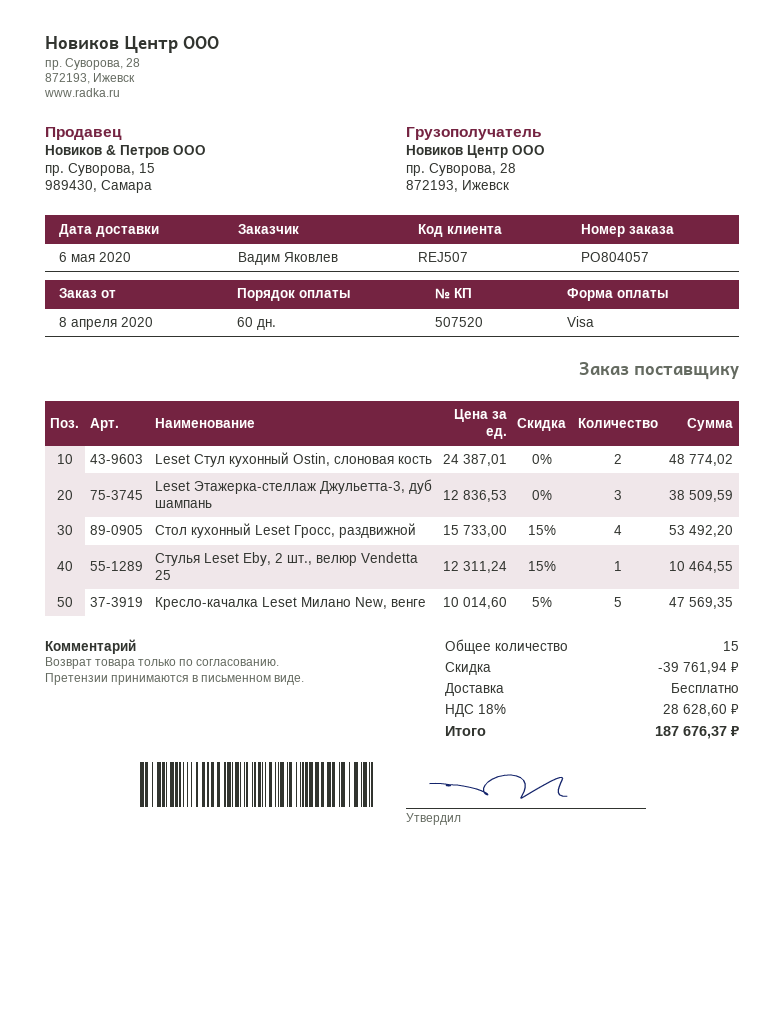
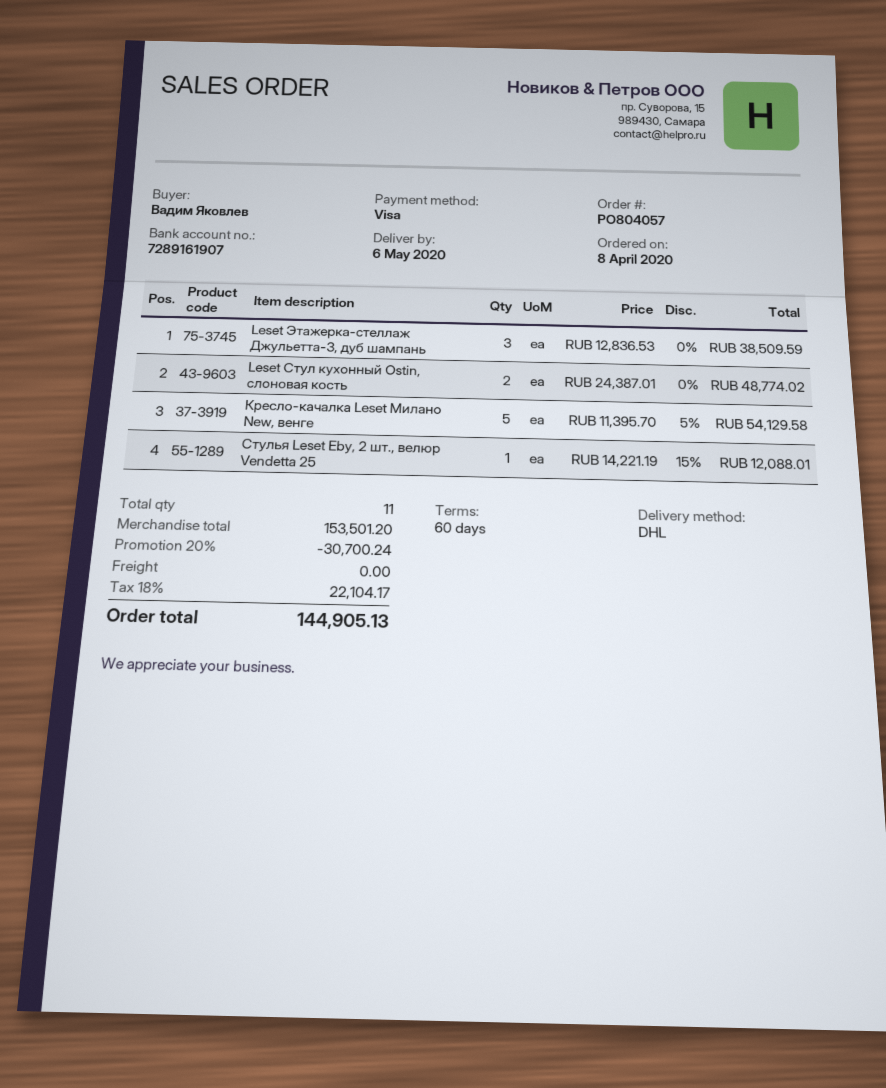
Стол кухонный Leset Гросс, раздвижной: 4 x 15733.00 - 15% = 53492.20 -> none
Стулья Leset Eby, 2 шт., велюр Vendetta 25: 1 x 12311.24 - 15% = 10464.55 -> 1 x 14221.19 - 15% = 12088.01
Кресло-качалка Leset Милано New, венге: 5 x 10014.60 - 5% = 47569.35 -> 5 x 11395.70 - 5% = 54129.58
total quantity: 15 -> 11
discount: 39761.94 -> 30700.24
tax: 18% = 28628.60 -> 18% = 22104.17
total: 187676.37 -> 144905.13

